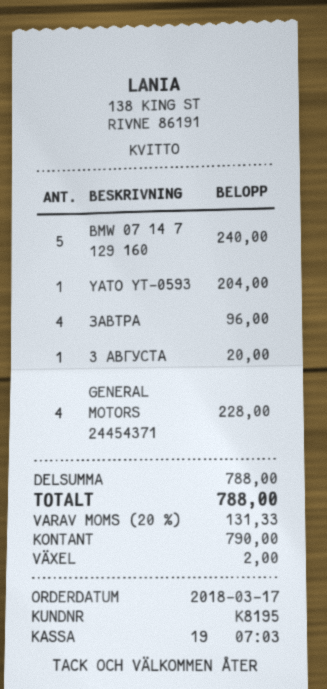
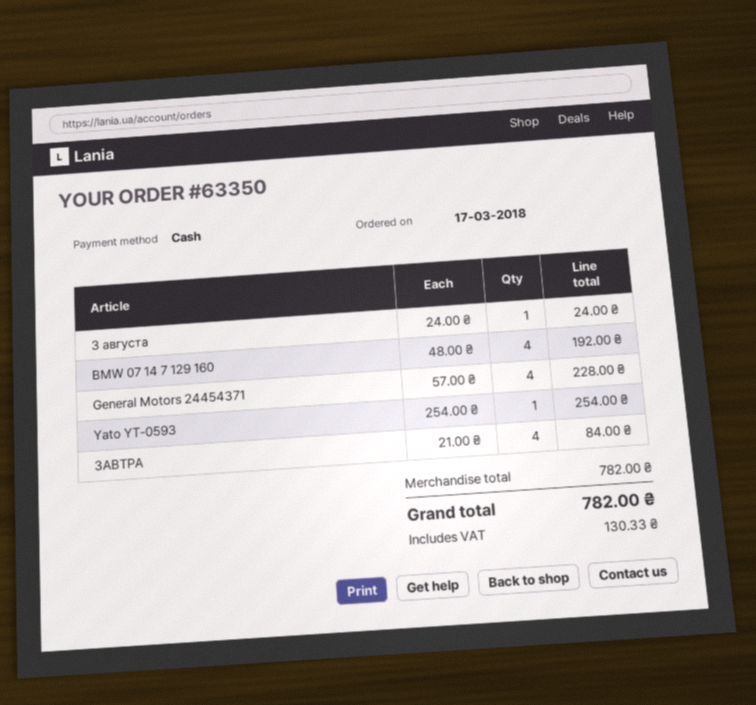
BMW 07 14 7 129 160: 5 for 240.00 -> 4 for 192.00
YATO YT-0593: 1 for 204.00 -> 1 for 254.00
ЗАВТРА: 4 for 96.00 -> 4 for 84.00
3 АВГУСТА: 1 for 20.00 -> 1 for 24.00
subtotal: 788.00 -> 782.00
tax: 131.33 -> 130.33
total: 788.00 -> 782.00

